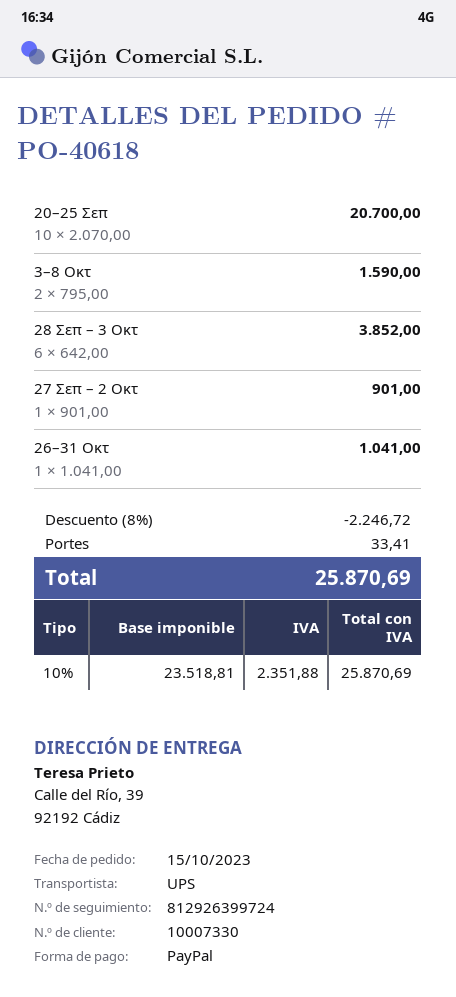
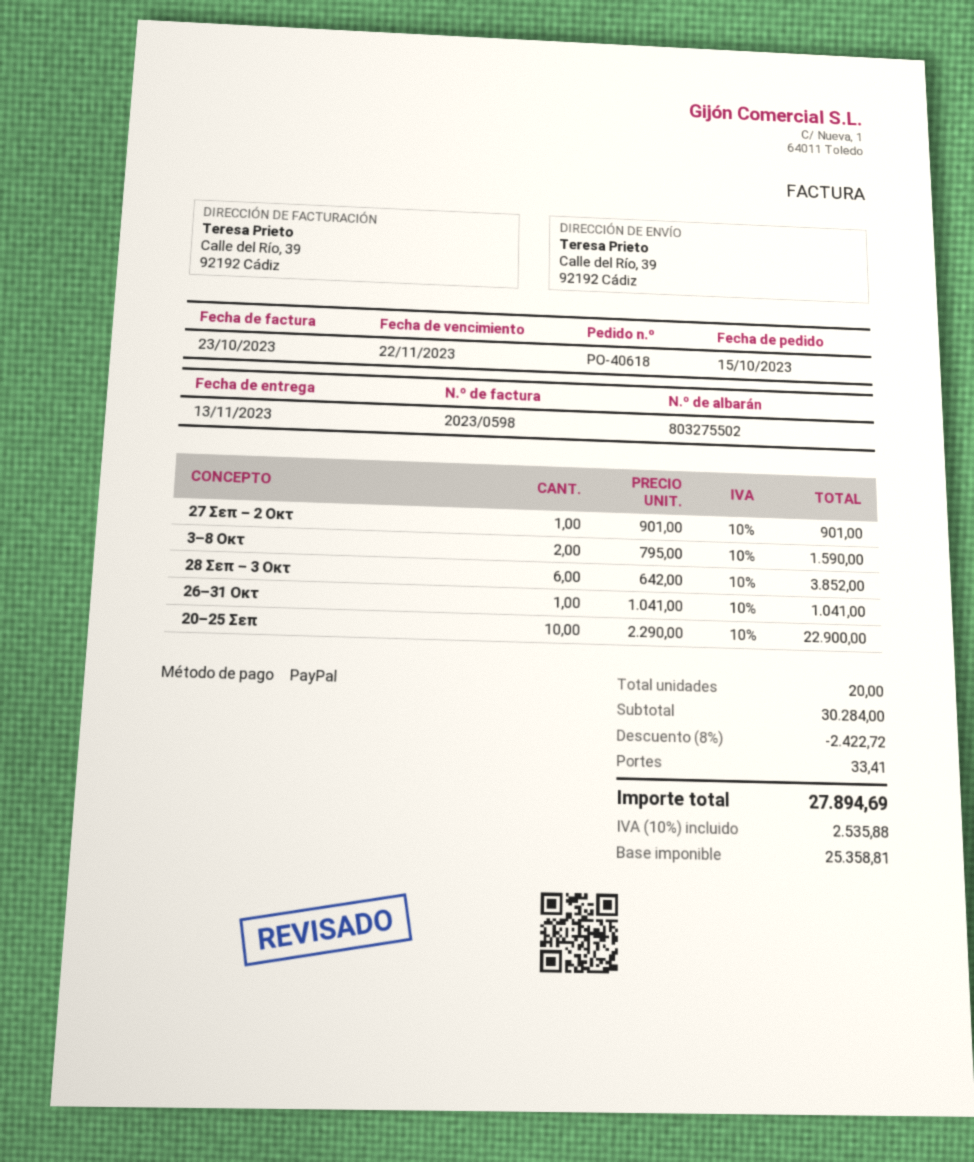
20–25 Σεπ: 10 x 2070.00 = 20700.00 -> 10 x 2290.00 = 22900.00
discount: 8% = 2246.72 -> 8% = 2422.72
net: 23518.81 -> 25358.81
tax: 10% = 2351.88 -> 10% = 2535.88
total: 25870.69 -> 27894.69

